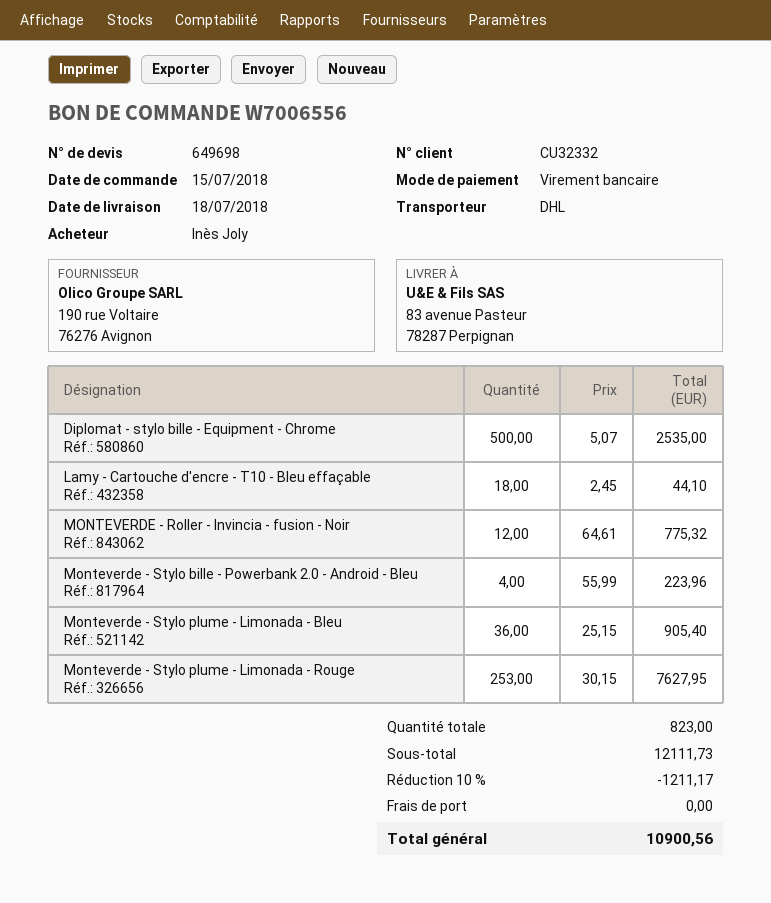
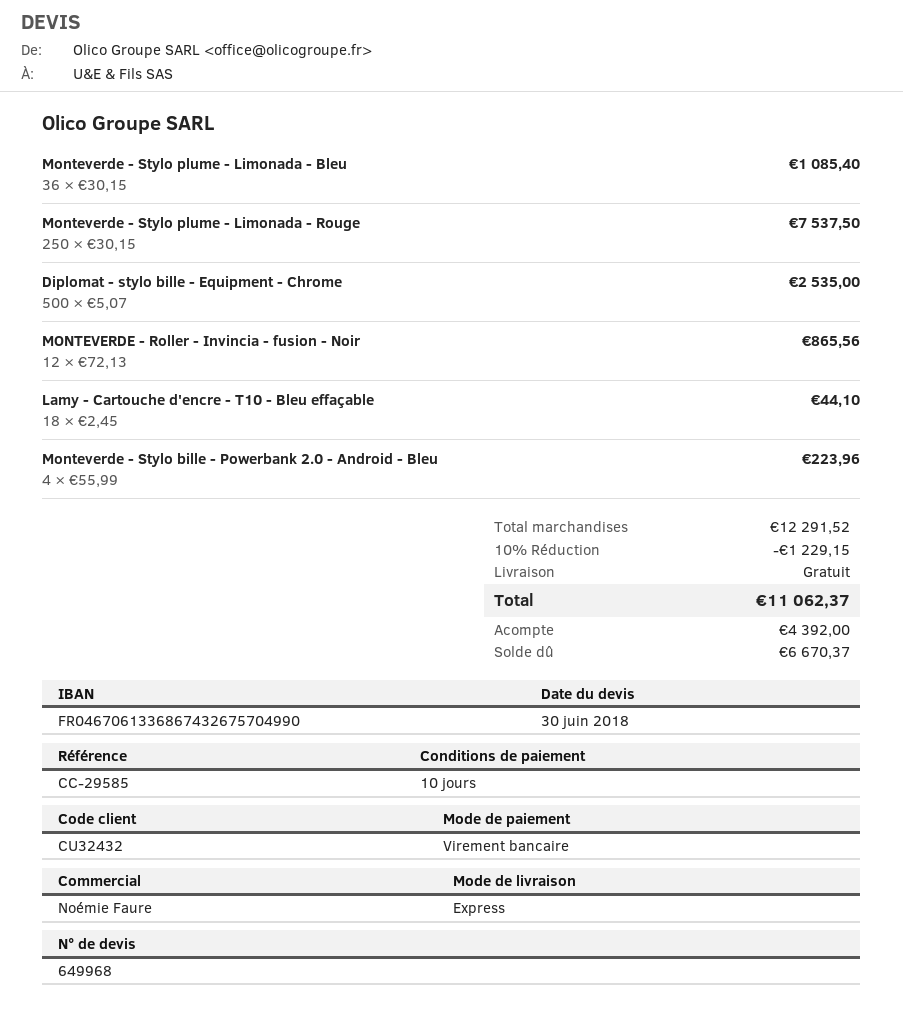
quote number: 649698 -> 649968
customer number: CU32332 -> CU32432
shipping method: DHL -> express
MONTEVERDE - Roller - Invincia - fusion - Noir: 12 x 64.61 = 775.32 -> 12 x 72.13 = 865.56
Monteverde - Stylo plume - Limonada - Bleu: 36 x 25.15 = 905.40 -> 36 x 30.15 = 1085.40
Monteverde - Stylo plume - Limonada - Rouge: 253 x 30.15 = 7627.95 -> 250 x 30.15 = 7537.50
subtotal: 12111.73 -> 12291.52
discount: 10% = 1211.17 -> 10% = 1229.15
total: 10900.56 -> 11062.37

